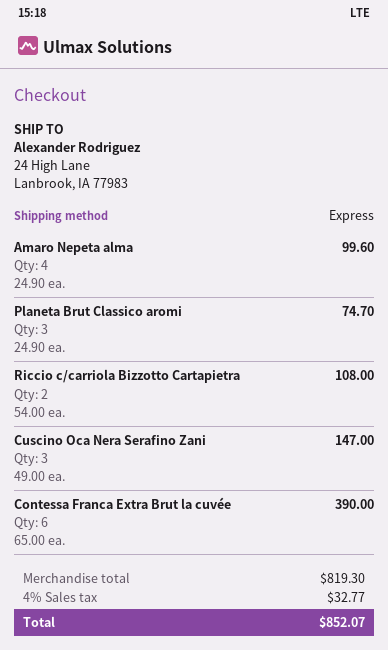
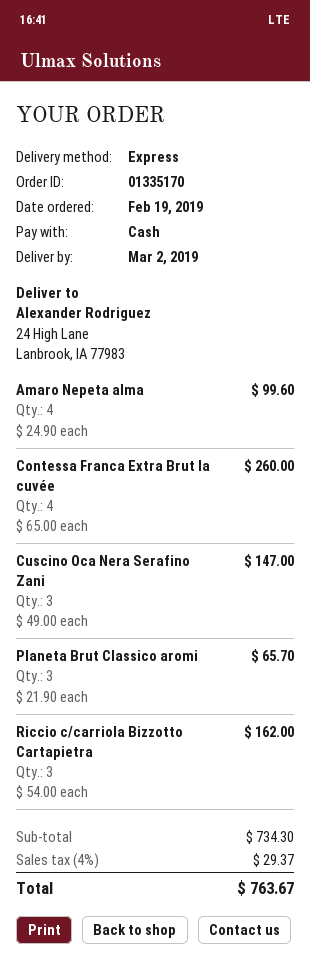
Planeta Brut Classico aromi: 3 x 24.90 = 74.70 -> 3 x 21.90 = 65.70
Riccio c/carriola Bizzotto Cartapietra: 2 x 54.00 = 108.00 -> 3 x 54.00 = 162.00
Contessa Franca Extra Brut la cuvée: 6 x 65.00 = 390.00 -> 4 x 65.00 = 260.00
subtotal: 819.30 -> 734.30
tax: 4% = 32.77 -> 4% = 29.37
total: 852.07 -> 763.67

